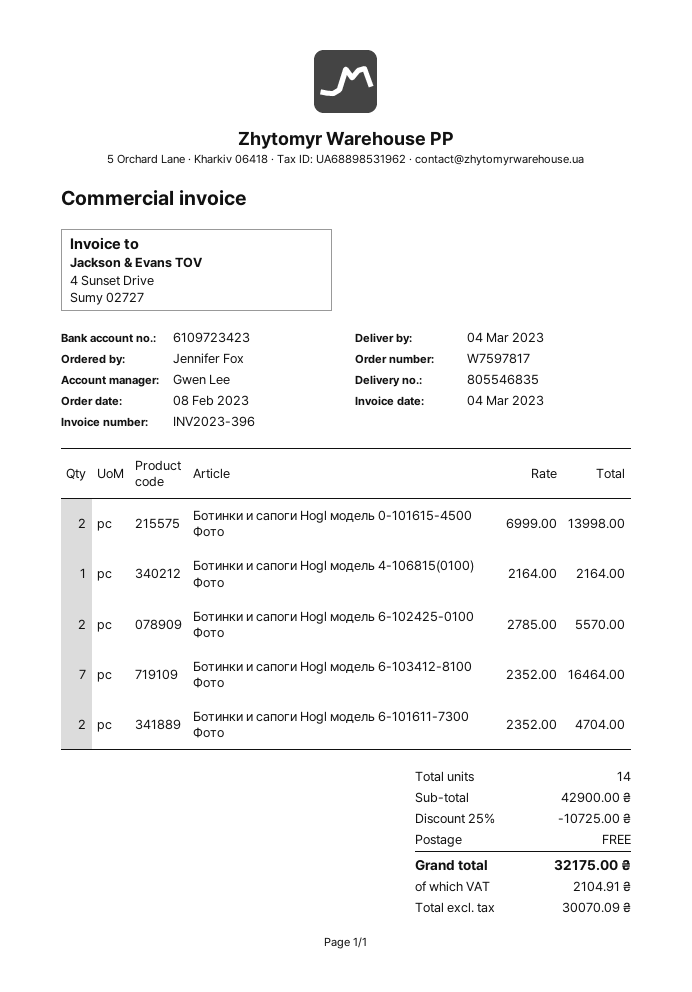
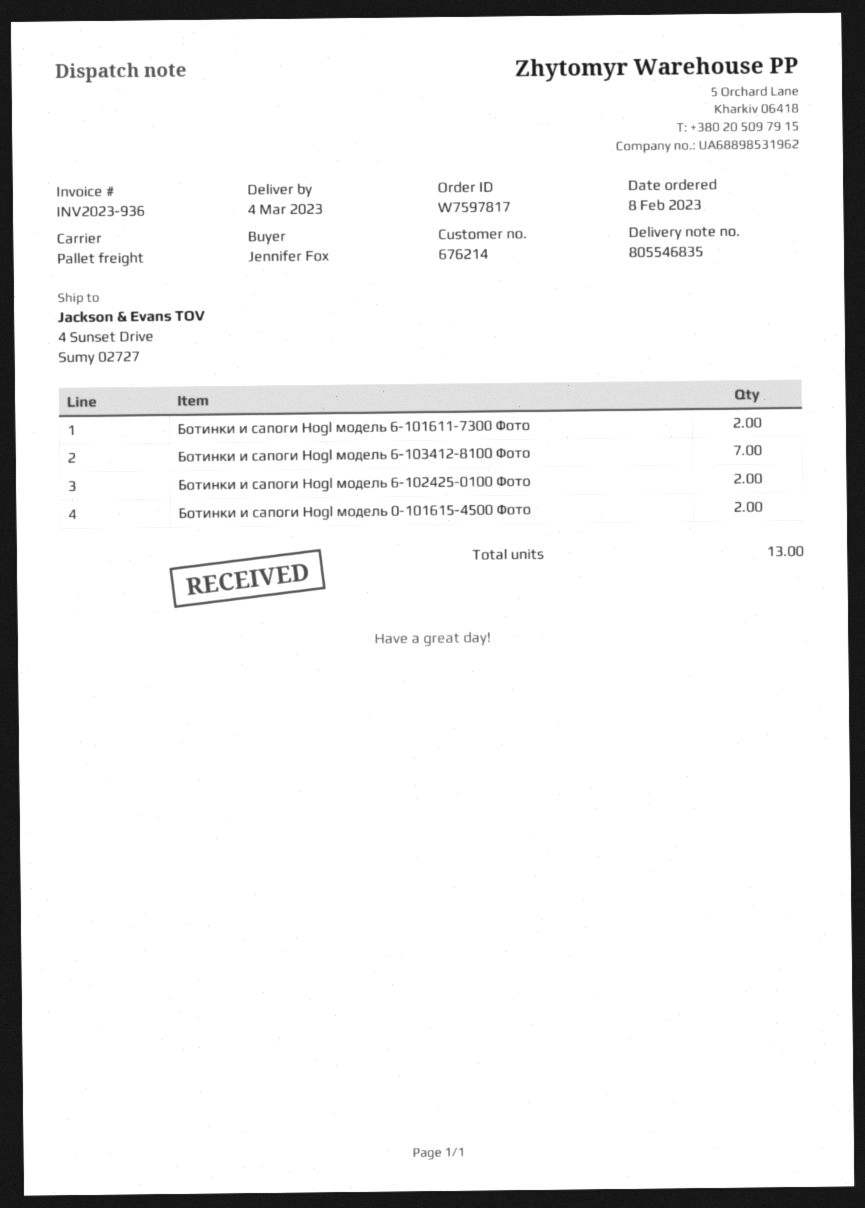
invoice number: INV2023-396 -> INV2023-936
Ботинки и сапоги Hogl модель 4-106815(0100) Фото: 1 -> none
total quantity: 14 -> 13

